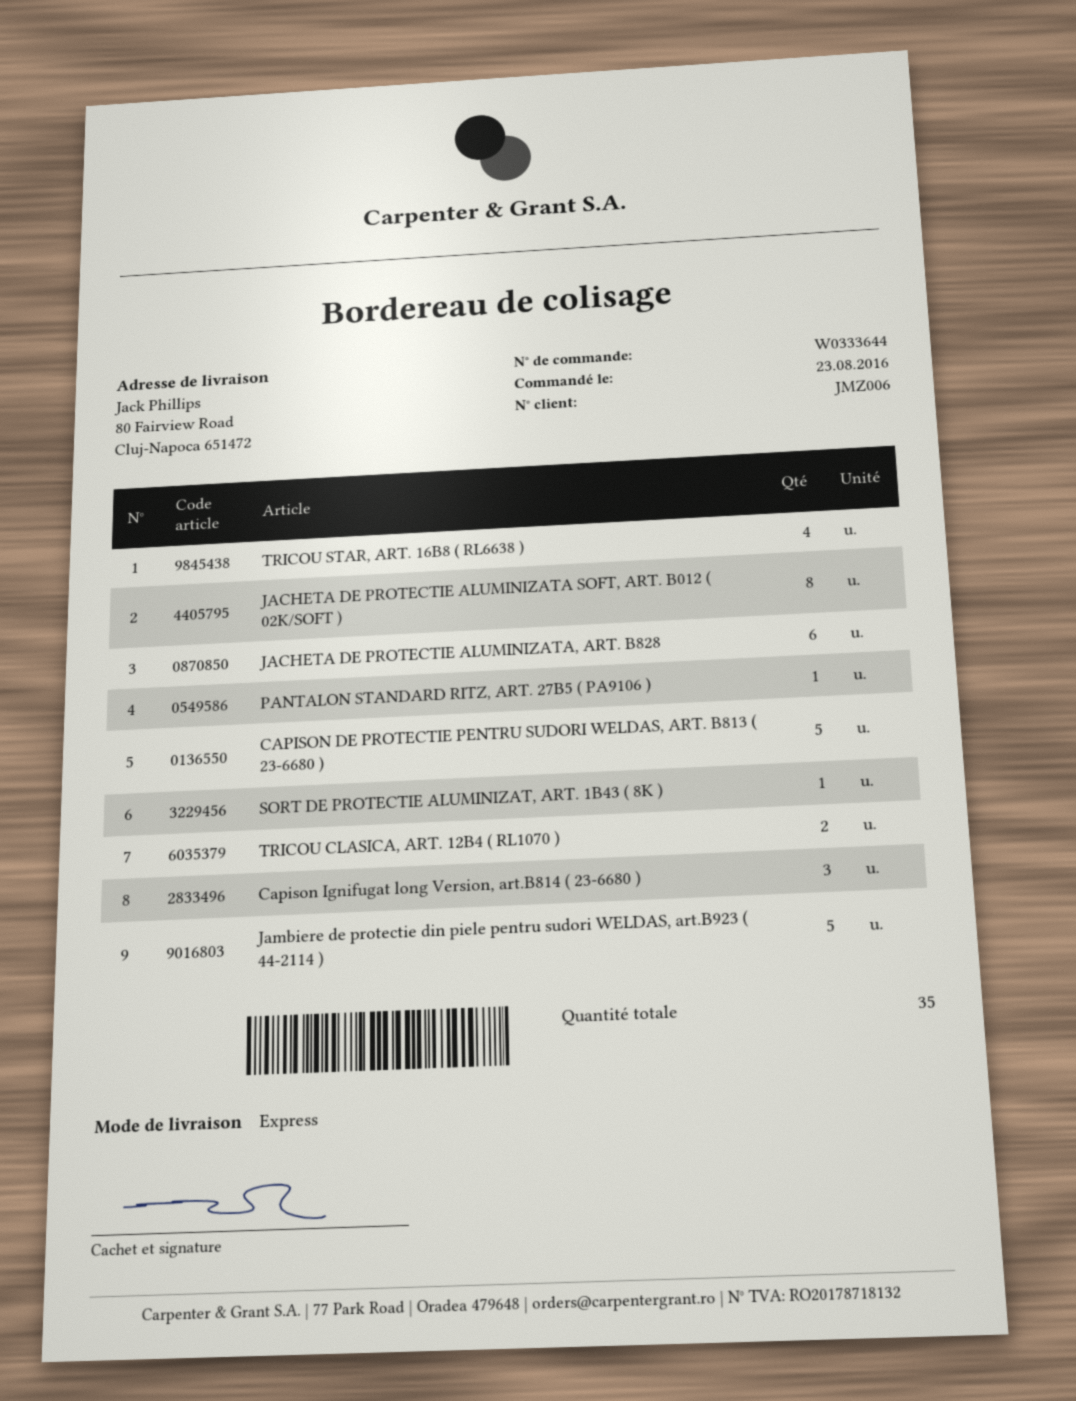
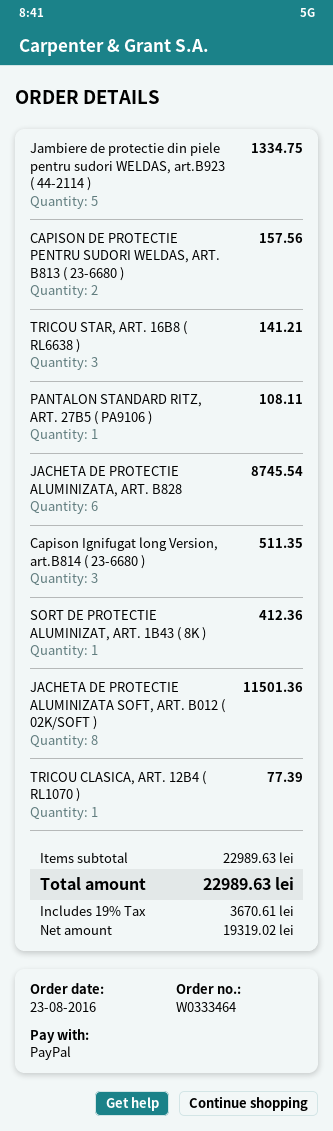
order number: W0333644 -> W0333464
TRICOU STAR, ART. 16B8 ( RL6638 ): 4 -> 3
CAPISON DE PROTECTIE PENTRU SUDORI WELDAS, ART. B813 ( 23-6680 ): 5 -> 2
TRICOU CLASICA, ART. 12B4 ( RL1070 ): 2 -> 1

